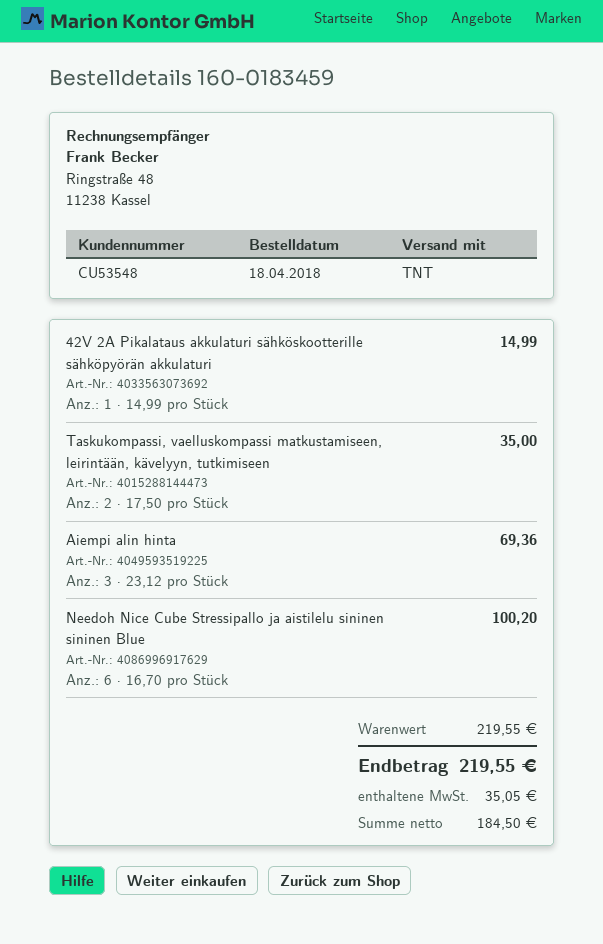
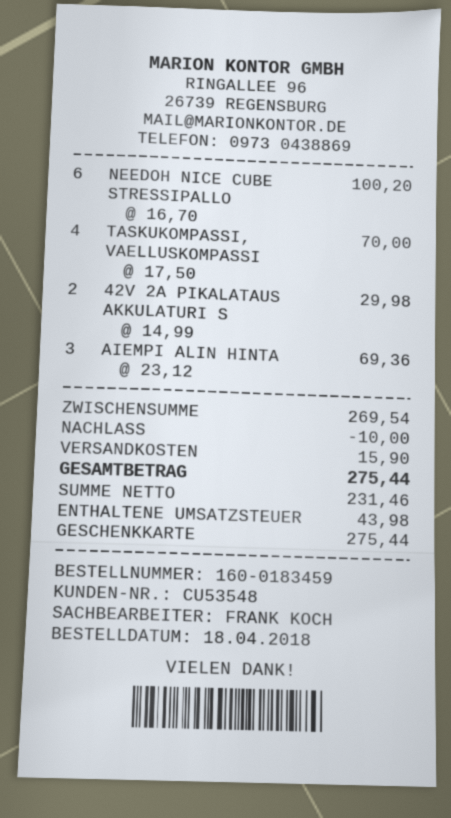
42V 2A Pikalataus akkulaturi sähköskootterille sähköpyörän akkulaturi: 1 x 14.99 = 14.99 -> 2 x 14.99 = 29.98
Taskukompassi, vaelluskompassi matkustamiseen, leirintään, kävelyyn, tutkimiseen: 2 x 17.50 = 35.00 -> 4 x 17.50 = 70.00
subtotal: 219.55 -> 269.54
discount: none -> 10.00
shipping: none -> 15.90
net: 184.50 -> 231.46
tax: 35.05 -> 43.98
total: 219.55 -> 275.44

